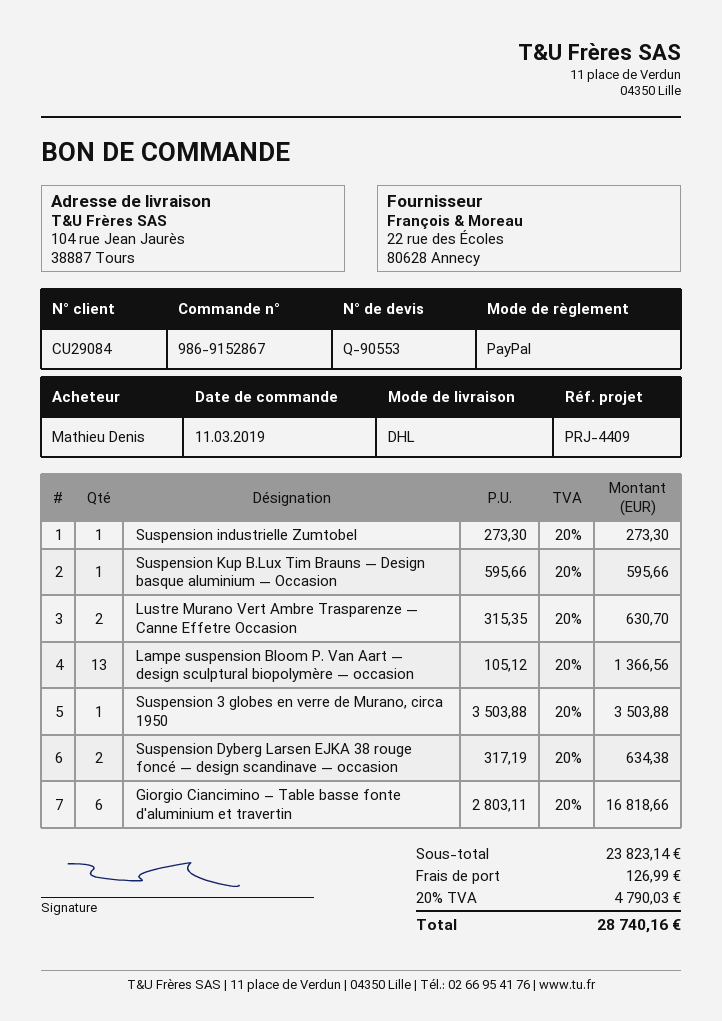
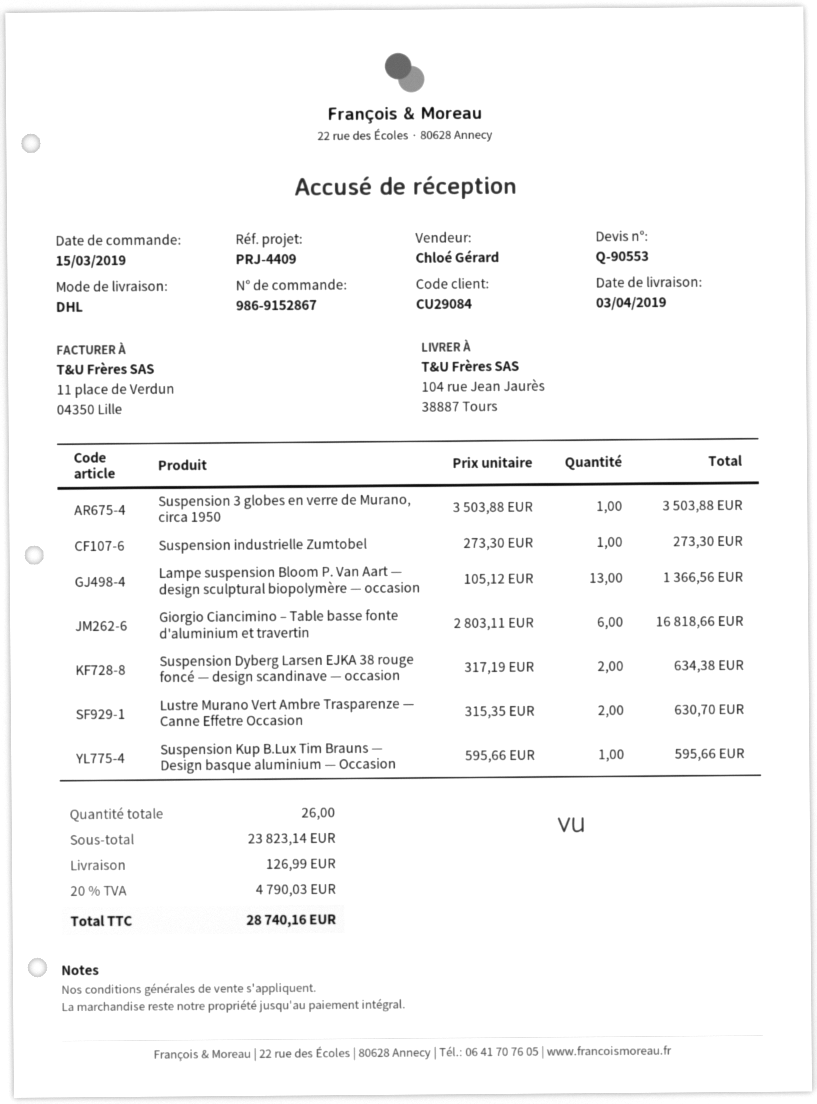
order date: 2019-03-11 -> 2019-03-15

